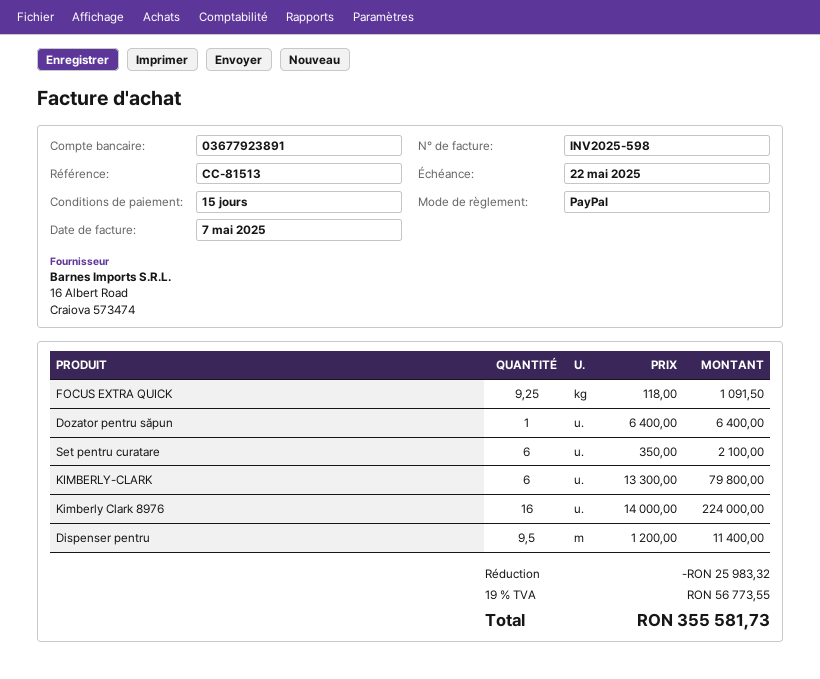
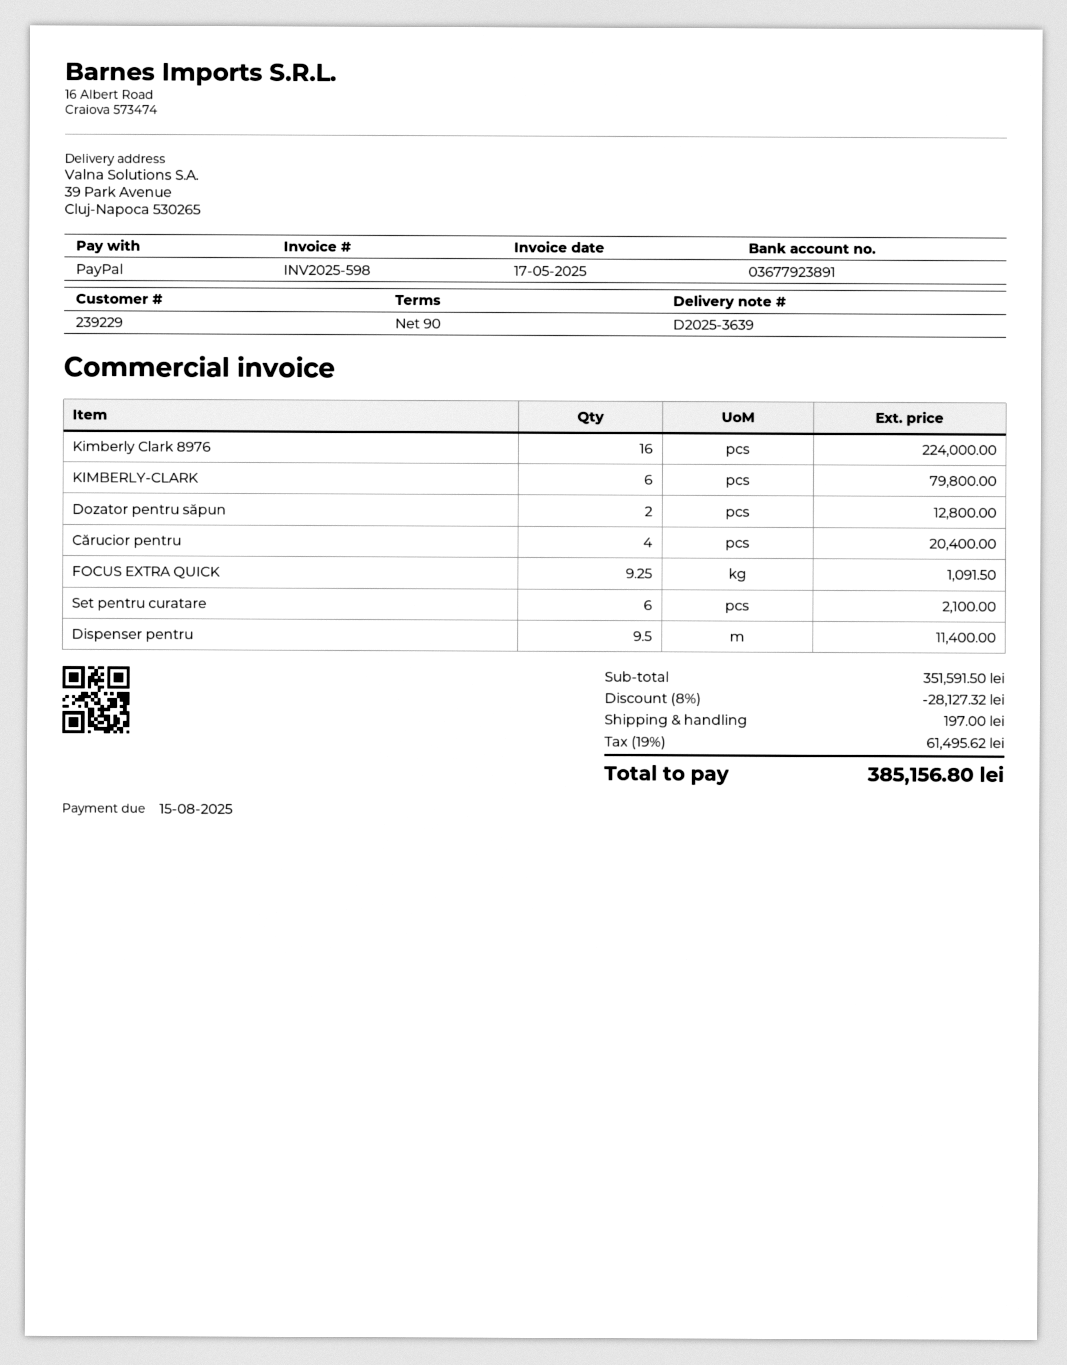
invoice date: 2025-05-07 -> 2025-05-17
payment terms: 15 days -> 90 days
due date: 2025-05-22 -> 2025-08-15
Dozator pentru săpun: 1 for 6400.00 -> 2 for 12800.00
Cărucior pentru: none -> 4 for 20400.00
discount: 25983.32 -> 28127.32
shipping: none -> 197.00
tax: 19% = 56773.55 -> 19% = 61495.62
total: 355581.73 -> 385156.80

